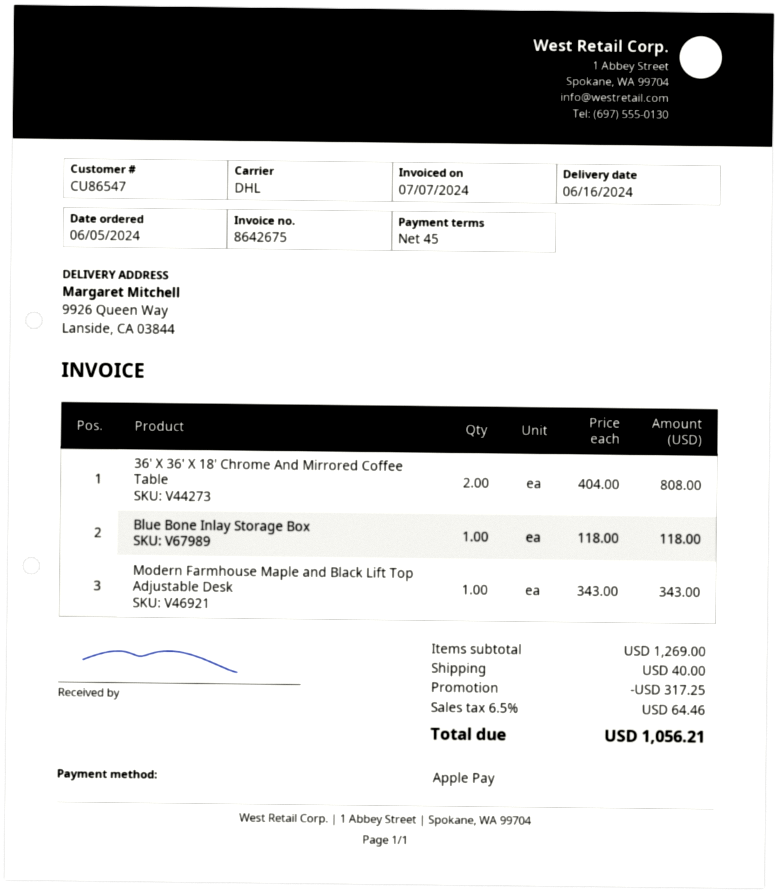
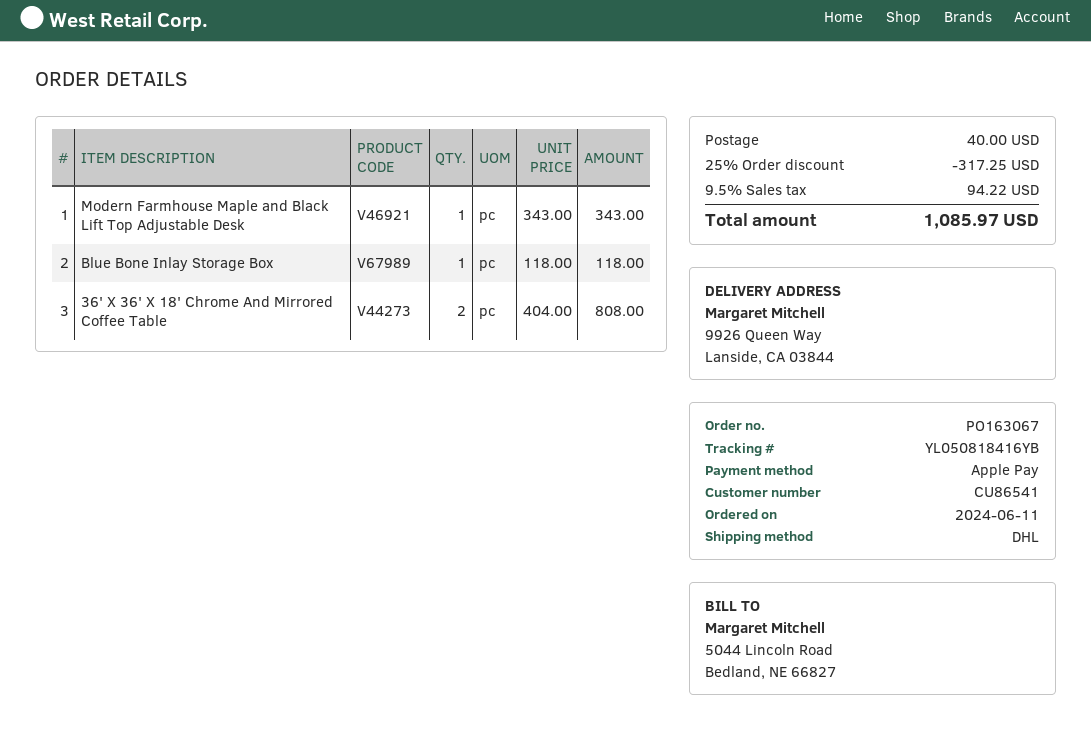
order date: 2024-06-05 -> 2024-06-11
customer number: CU86547 -> CU86541
tax: 6.5% = 64.46 -> 9.5% = 94.22
total: 1056.21 -> 1085.97

